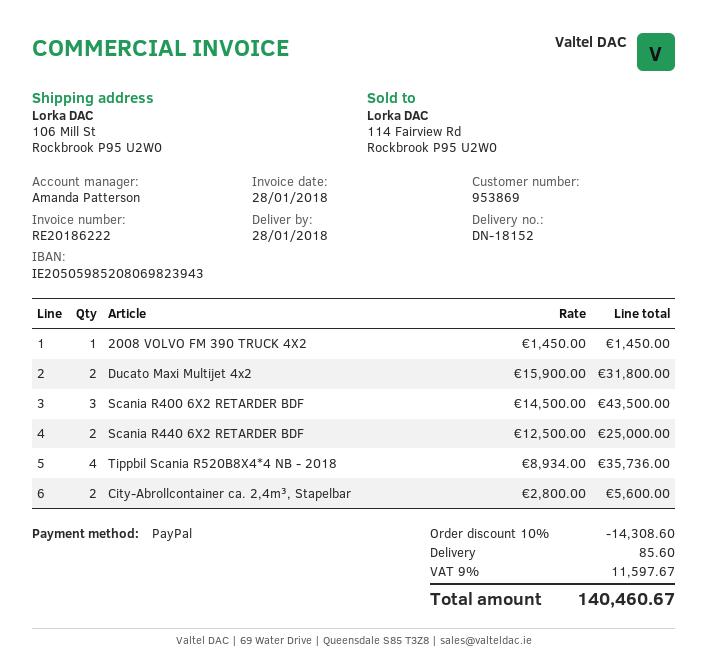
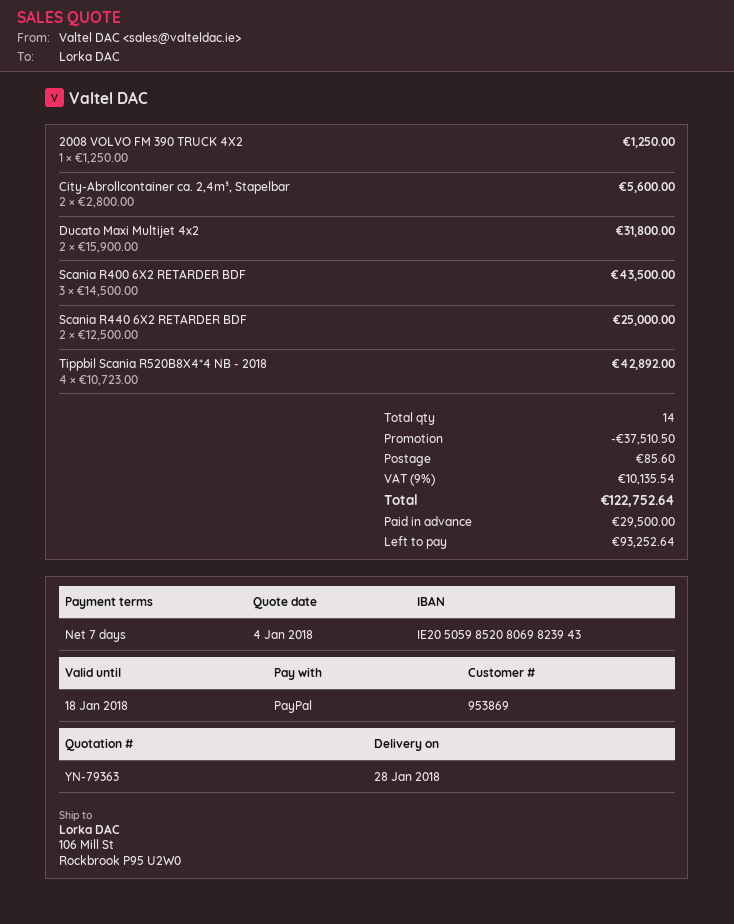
2008 VOLVO FM 390 TRUCK 4X2: 1 x 1450.00 = 1450.00 -> 1 x 1250.00 = 1250.00
Tippbil Scania R520B8X4*4 NB - 2018: 4 x 8934.00 = 35736.00 -> 4 x 10723.00 = 42892.00
discount: 14308.60 -> 37510.50
tax: 9% = 11597.67 -> 9% = 10135.54
total: 140460.67 -> 122752.64

